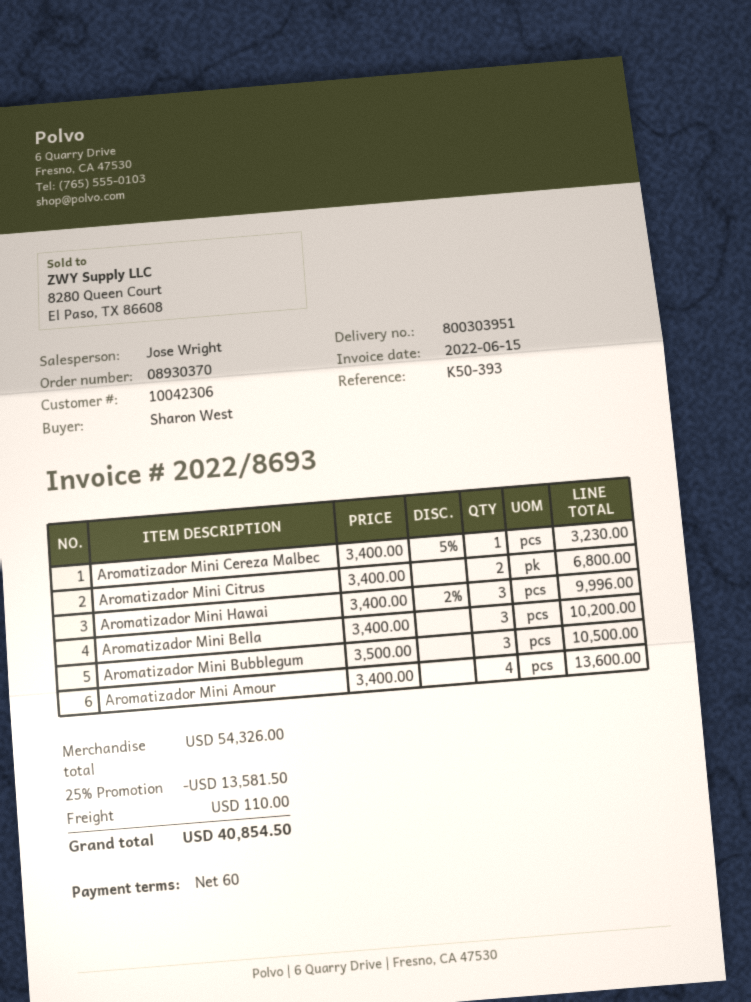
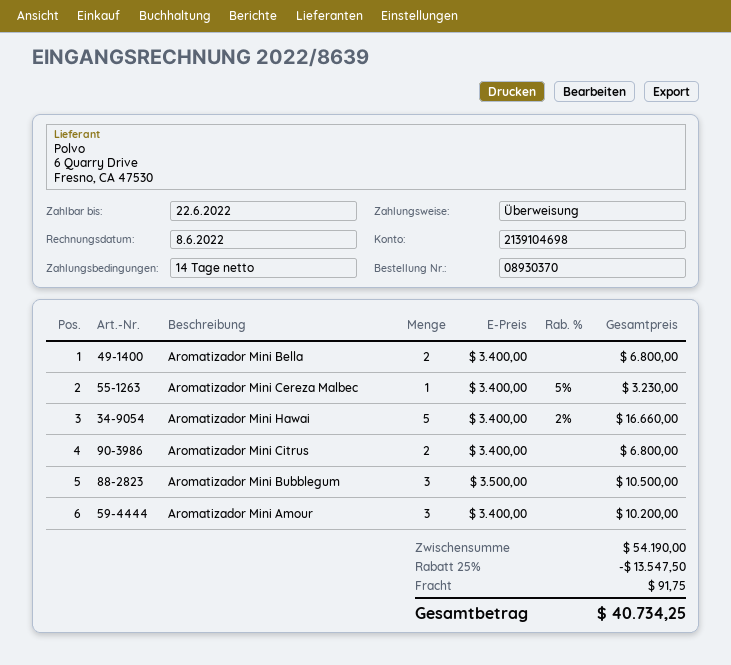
invoice number: 2022/8693 -> 2022/8639
invoice date: 2022-06-15 -> 2022-06-08
payment terms: 60 days -> 14 days
Aromatizador Mini Hawai: 3 x 3400.00 - 2% = 9996.00 -> 5 x 3400.00 - 2% = 16660.00
Aromatizador Mini Bella: 3 x 3400.00 = 10200.00 -> 2 x 3400.00 = 6800.00
Aromatizador Mini Amour: 4 x 3400.00 = 13600.00 -> 3 x 3400.00 = 10200.00
subtotal: 54326.00 -> 54190.00
discount: 25% = 13581.50 -> 25% = 13547.50
shipping: 110.00 -> 91.75
total: 40854.50 -> 40734.25

